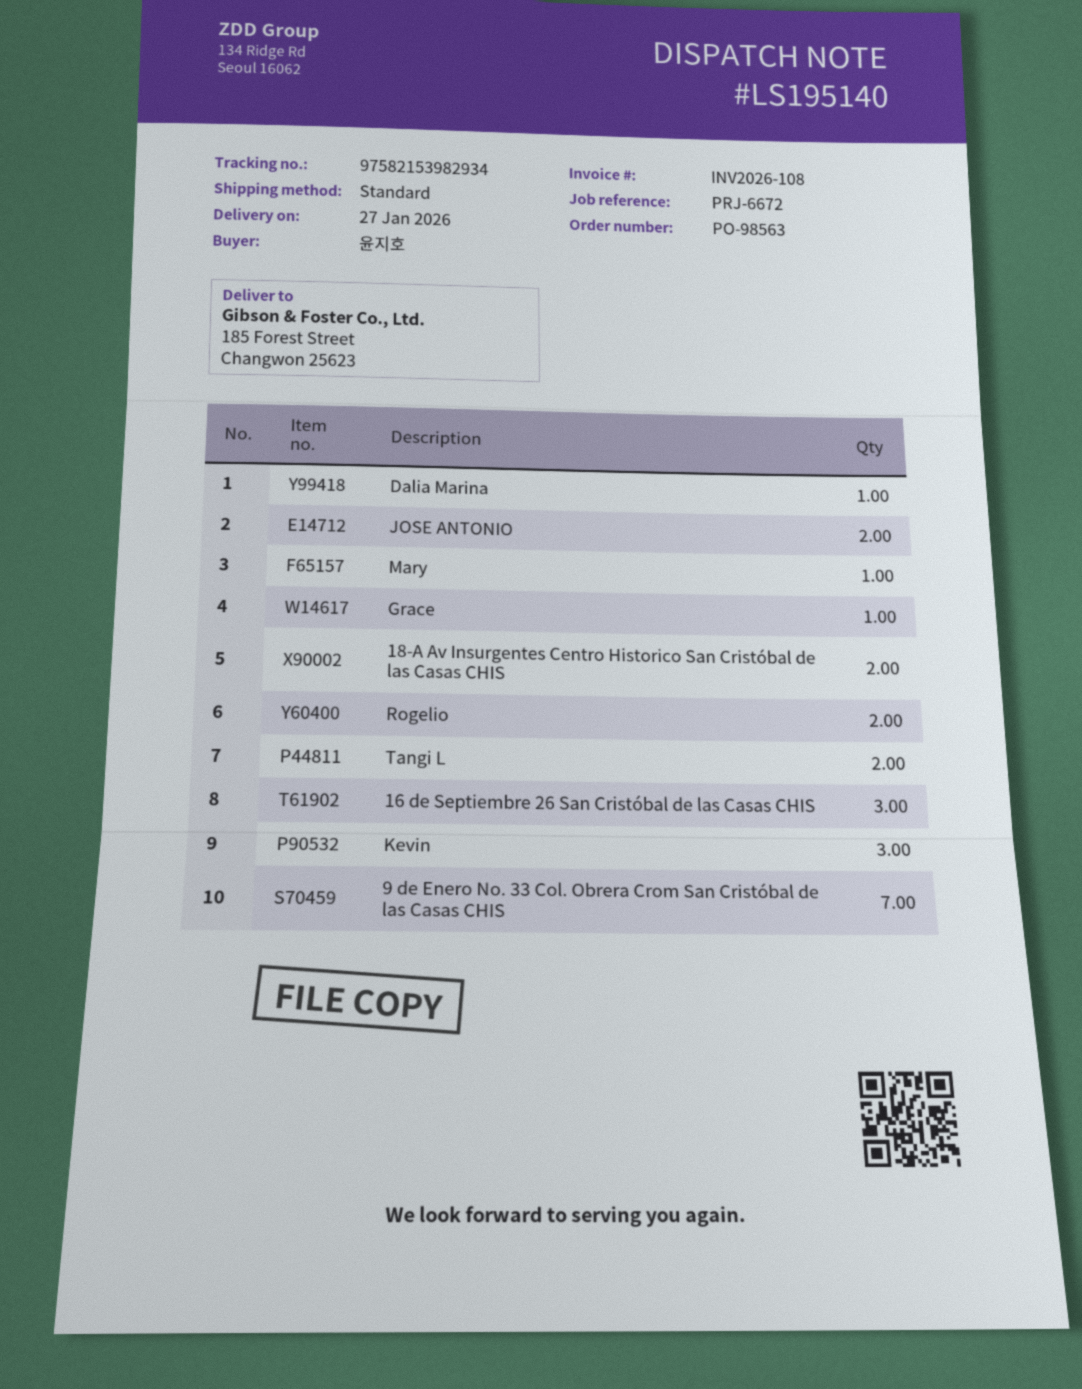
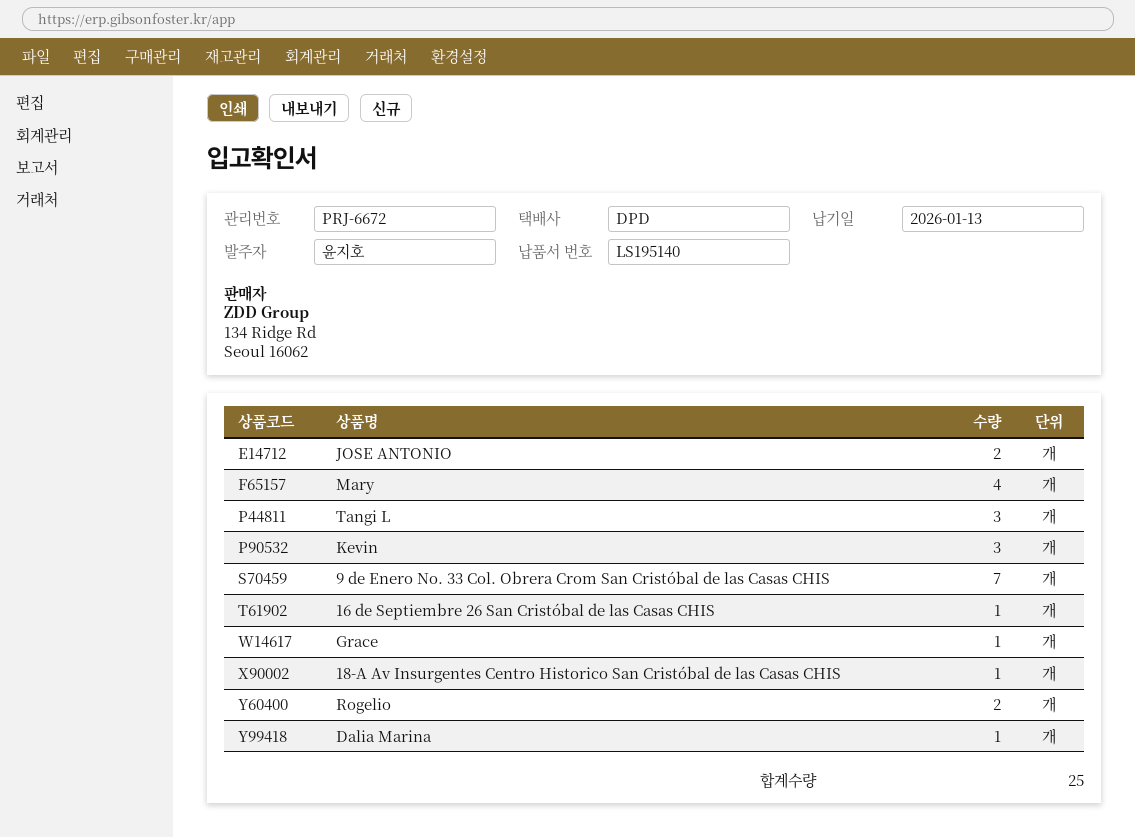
delivery date: 2026-01-27 -> 2026-01-13
shipping method: standard -> DPD
Mary: 1 -> 4
18-A Av Insurgentes Centro Historico San Cristóbal de las Casas CHIS: 2 -> 1
Tangi L: 2 -> 3
16 de Septiembre 26 San Cristóbal de las Casas CHIS: 3 -> 1

